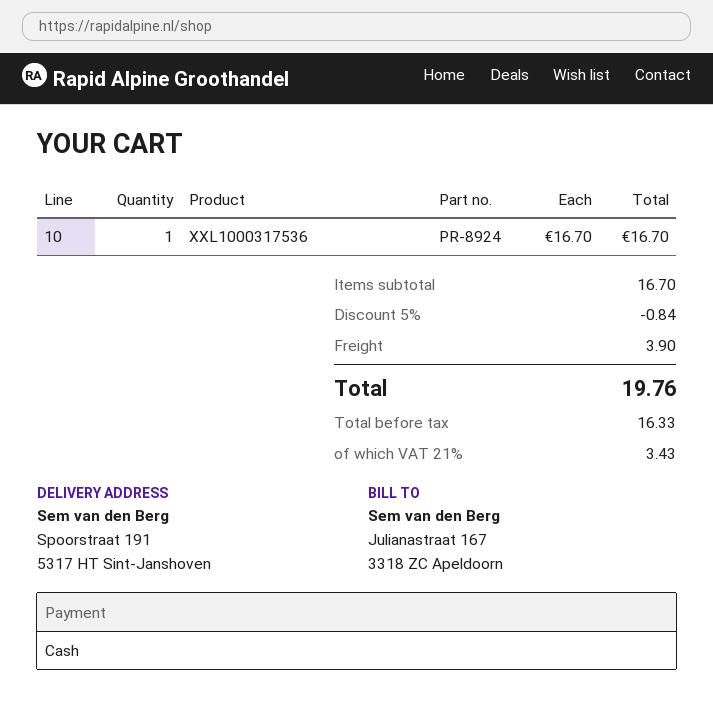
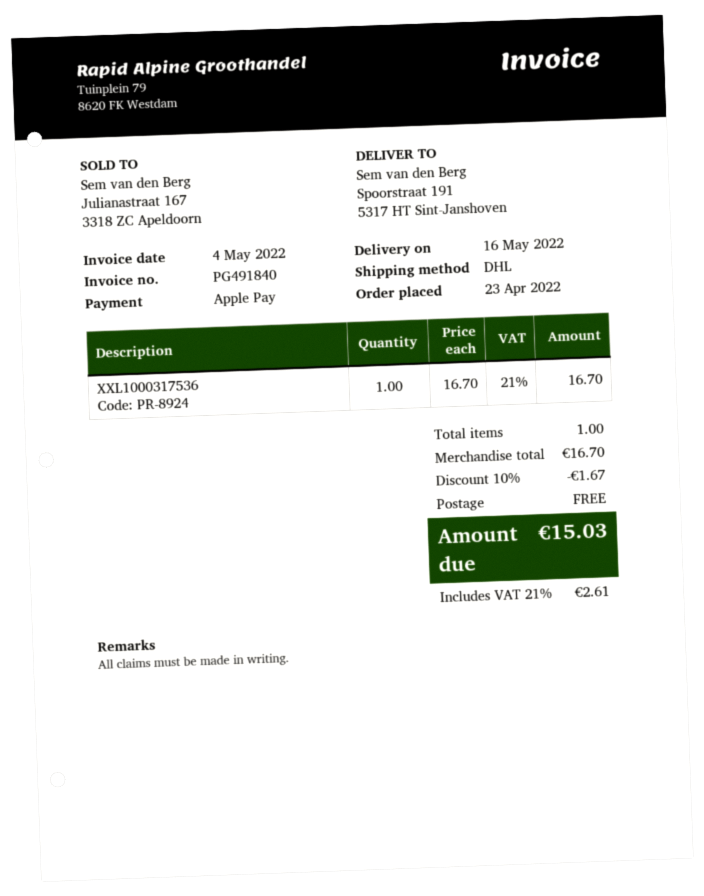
payment method: cash -> Apple Pay
discount: 5% = 0.84 -> 10% = 1.67
shipping: 3.90 -> 0.00
tax: 21% = 3.43 -> 21% = 2.61
total: 19.76 -> 15.03

